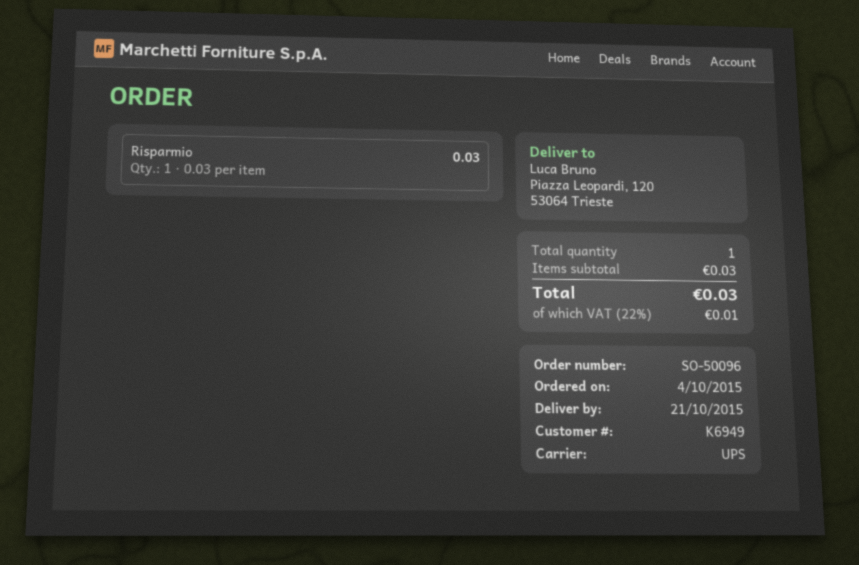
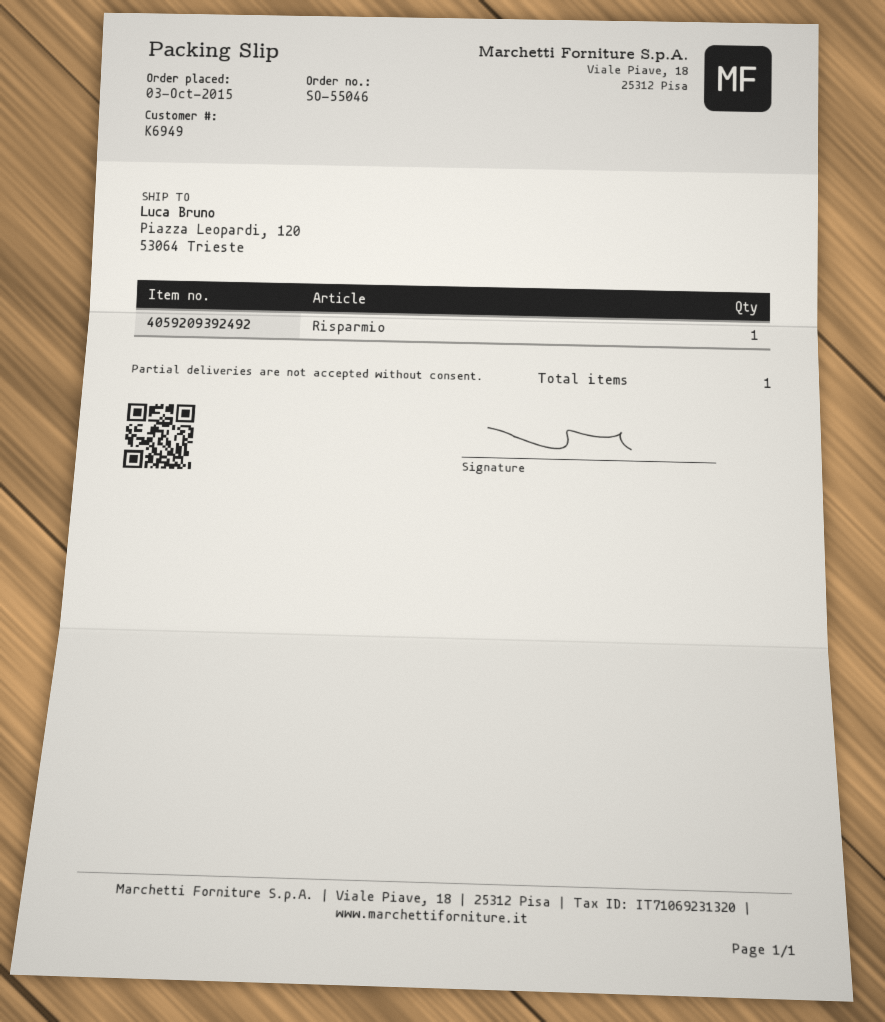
order number: SO-50096 -> SO-55046
order date: 2015-10-04 -> 2015-10-03

